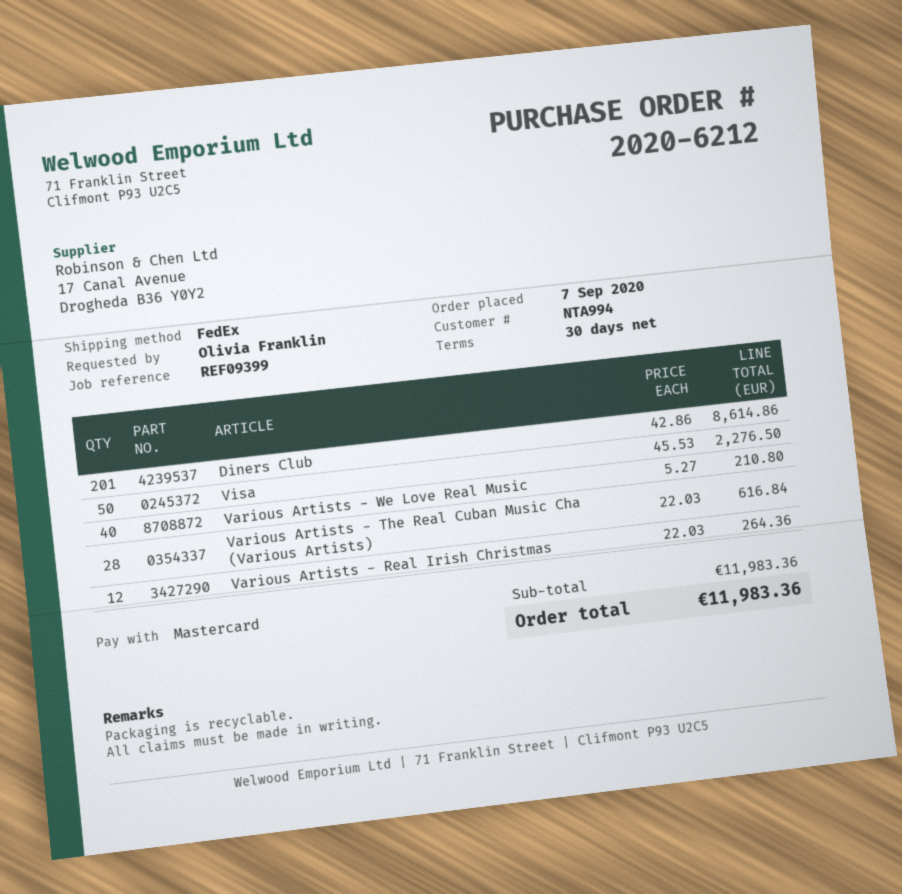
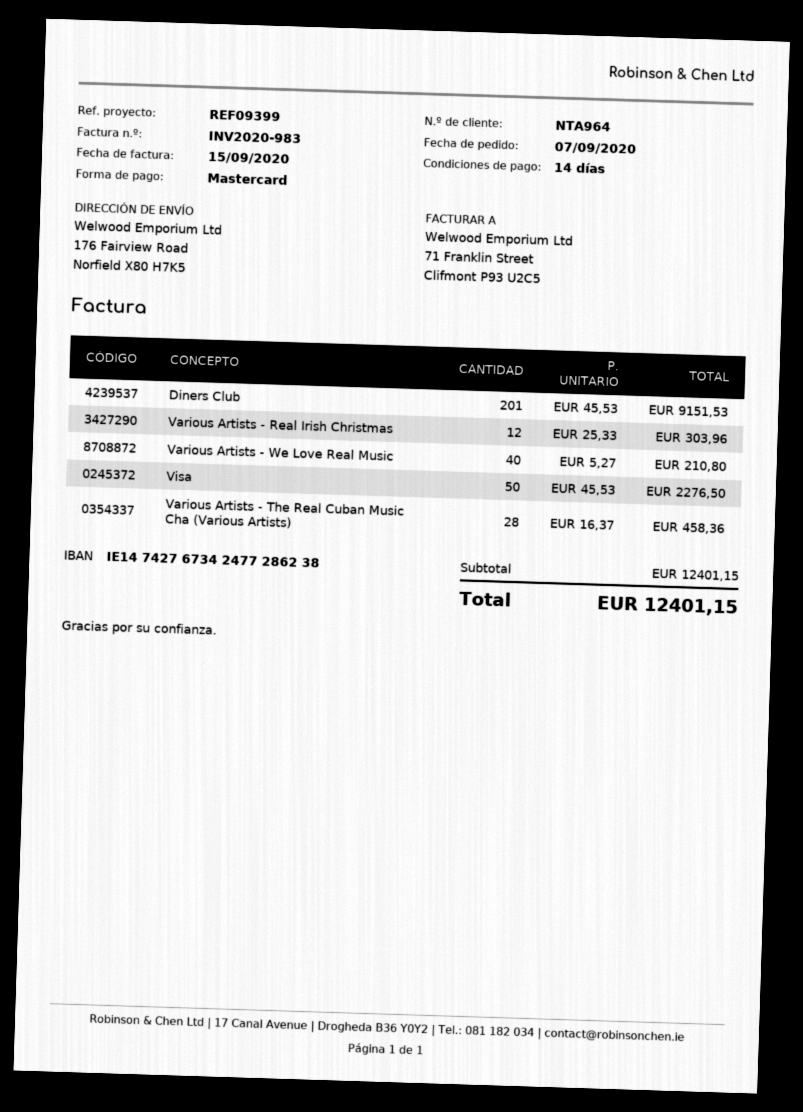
payment terms: 30 days -> 14 days
customer number: NTA994 -> NTA964
Diners Club: 201 x 42.86 = 8614.86 -> 201 x 45.53 = 9151.53
Various Artists - The Real Cuban Music Cha (Various Artists): 28 x 22.03 = 616.84 -> 28 x 16.37 = 458.36
Various Artists - Real Irish Christmas: 12 x 22.03 = 264.36 -> 12 x 25.33 = 303.96
subtotal: 11983.36 -> 12401.15
total: 11983.36 -> 12401.15

